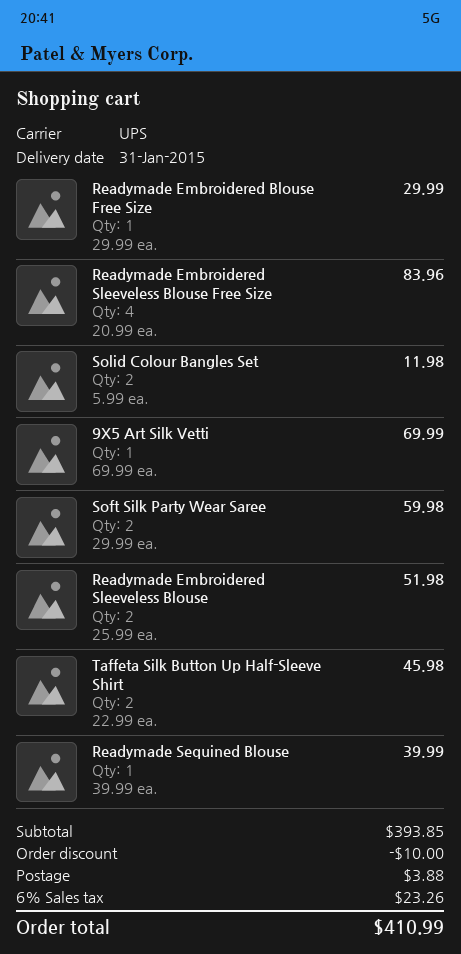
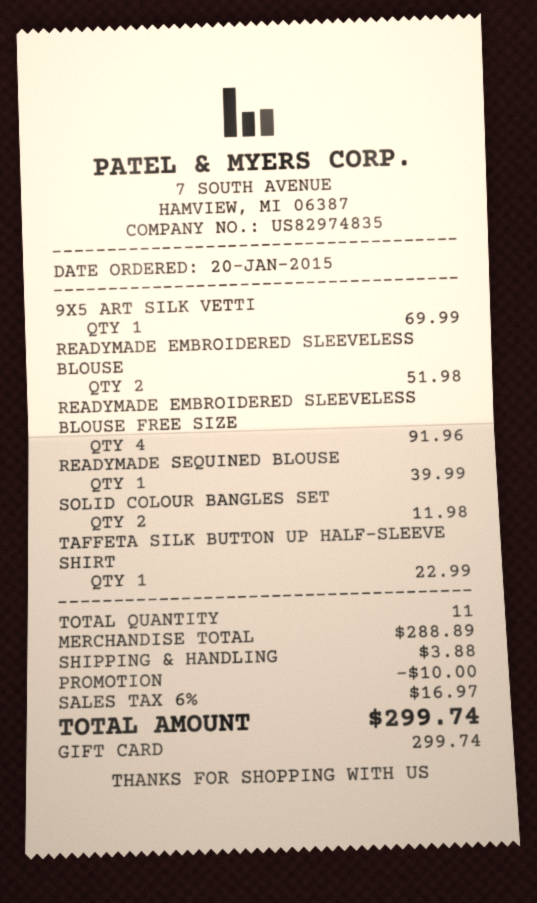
Readymade Embroidered Blouse Free Size: 1 for 29.99 -> none
Readymade Embroidered Sleeveless Blouse Free Size: 4 for 83.96 -> 4 for 91.96
Soft Silk Party Wear Saree: 2 for 59.98 -> none
Taffeta Silk Button Up Half-Sleeve Shirt: 2 for 45.98 -> 1 for 22.99
subtotal: 393.85 -> 288.89
tax: 6% = 23.26 -> 6% = 16.97
total: 410.99 -> 299.74

